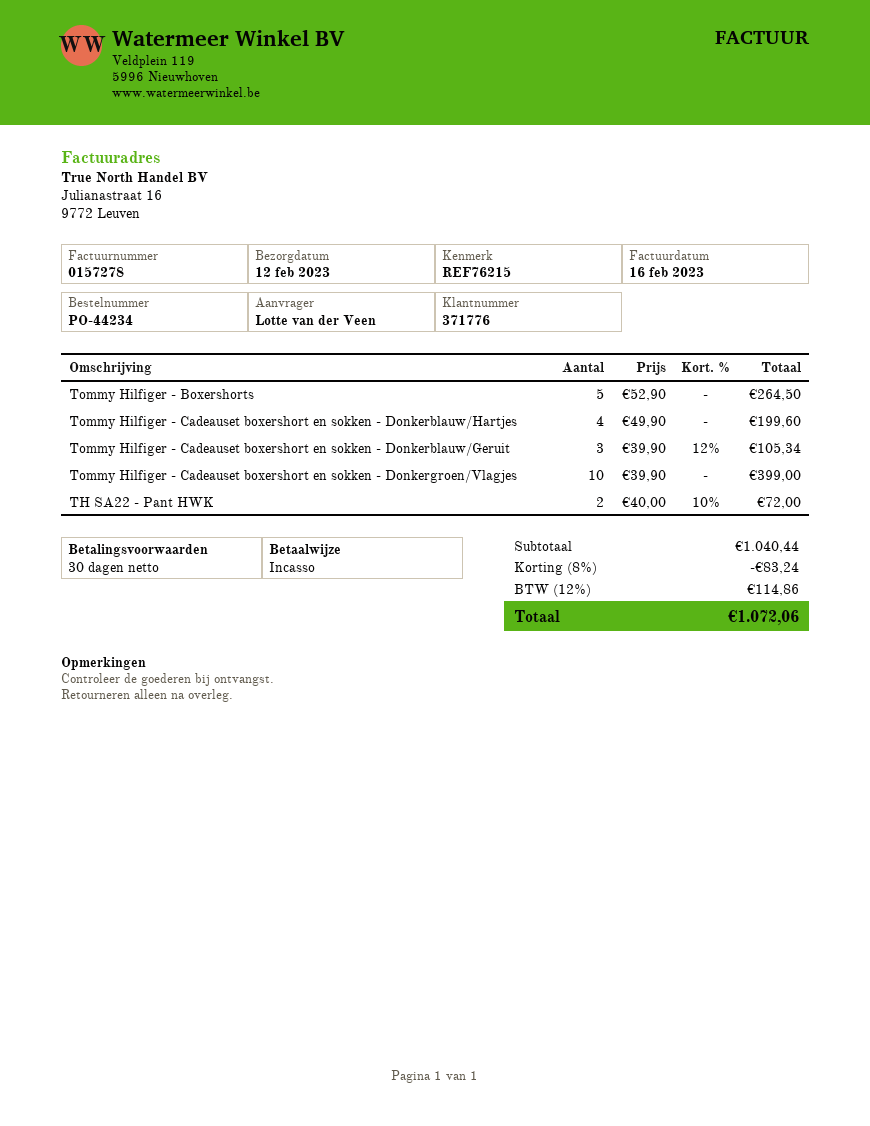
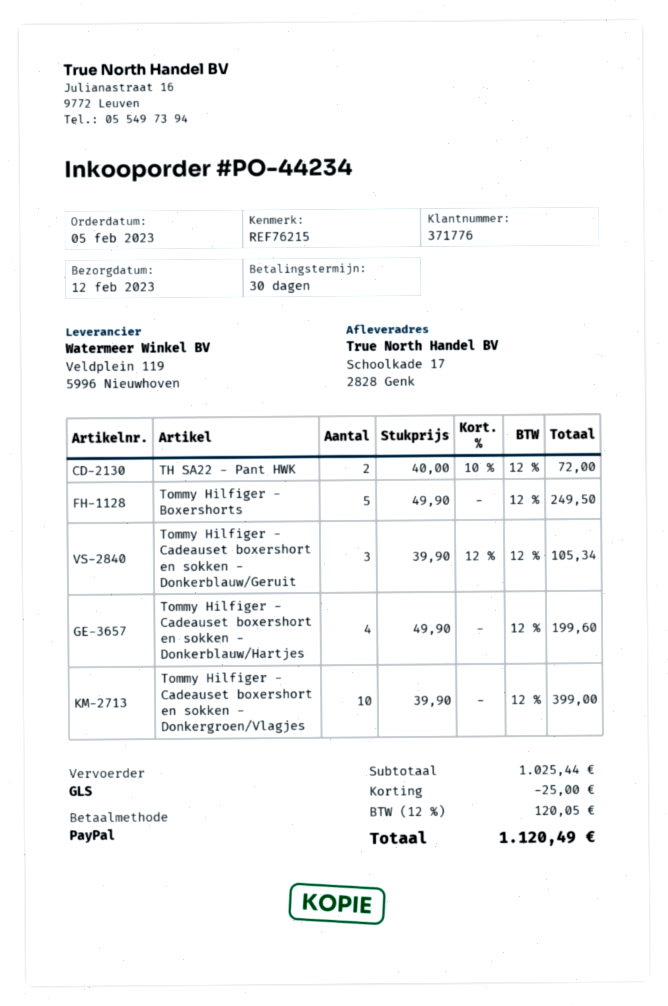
payment method: direct debit -> PayPal
Tommy Hilfiger - Boxershorts: 5 x 52.90 = 264.50 -> 5 x 49.90 = 249.50
subtotal: 1040.44 -> 1025.44
discount: 83.24 -> 25.00
tax: 12% = 114.86 -> 12% = 120.05
total: 1072.06 -> 1120.49

